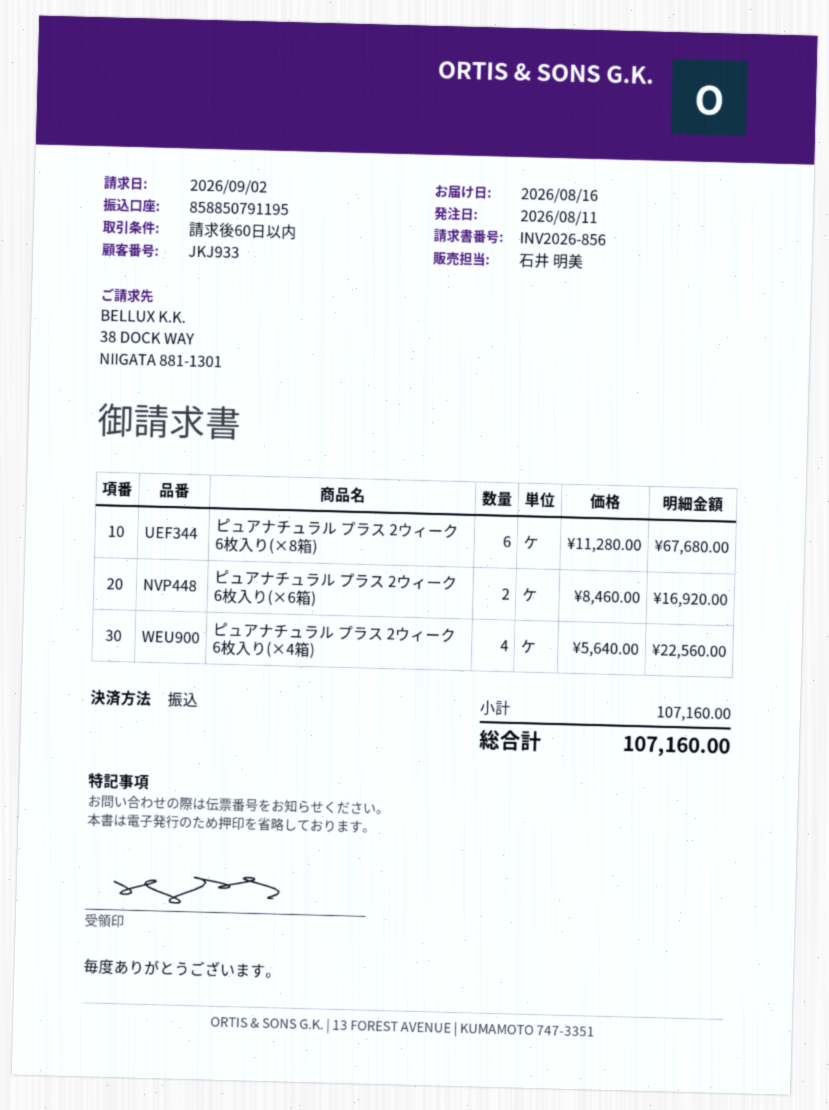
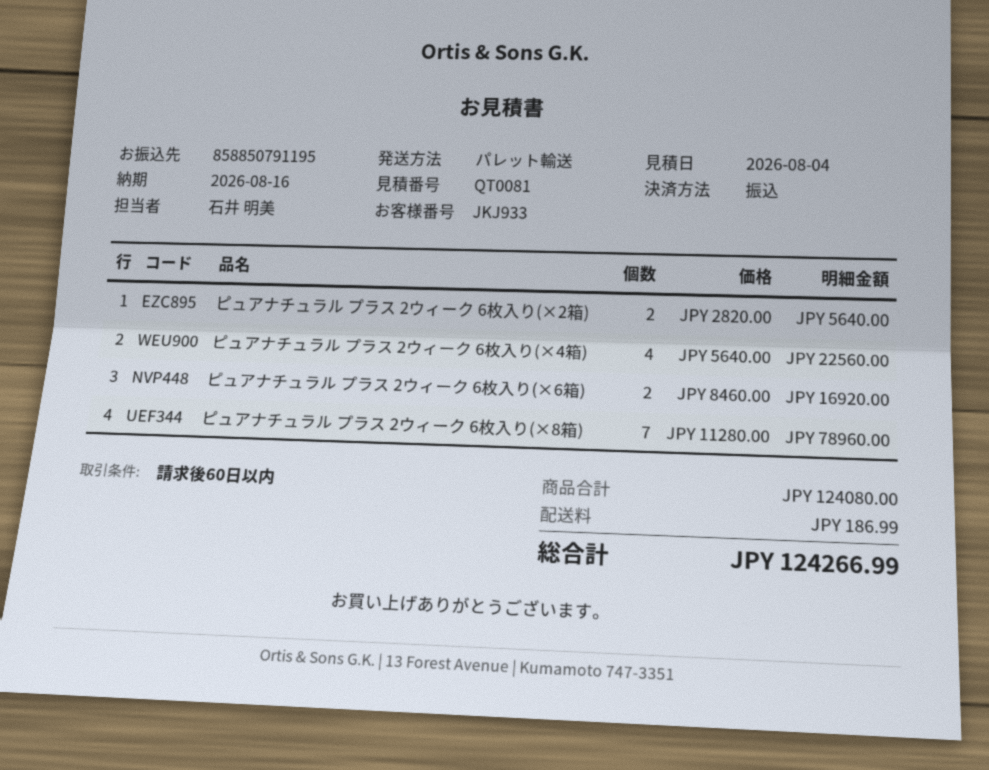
ピュアナチュラル プラス 2ウィーク 6枚入り(×8箱): 6 x 11280.00 = 67680.00 -> 7 x 11280.00 = 78960.00
ピュアナチュラル プラス 2ウィーク 6枚入り(×2箱): none -> 2 x 2820.00 = 5640.00
subtotal: 107160.00 -> 124080.00
shipping: none -> 186.99
total: 107160.00 -> 124266.99

